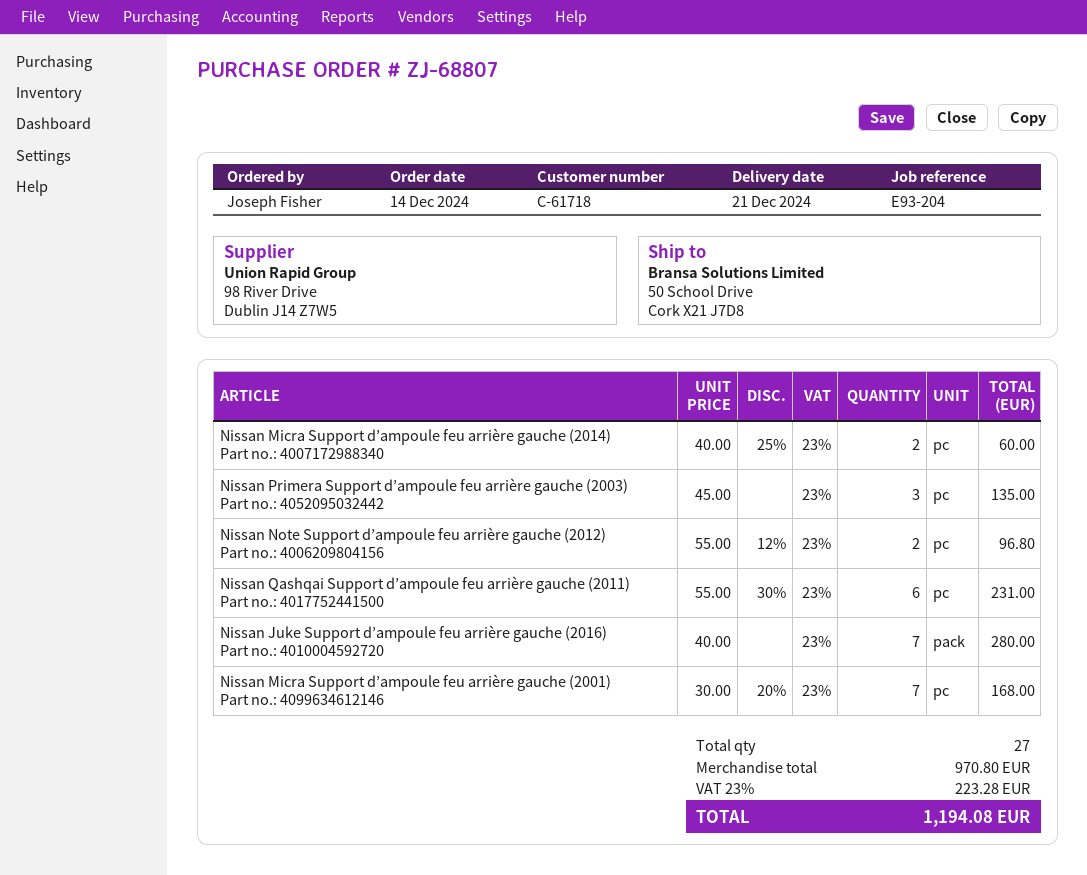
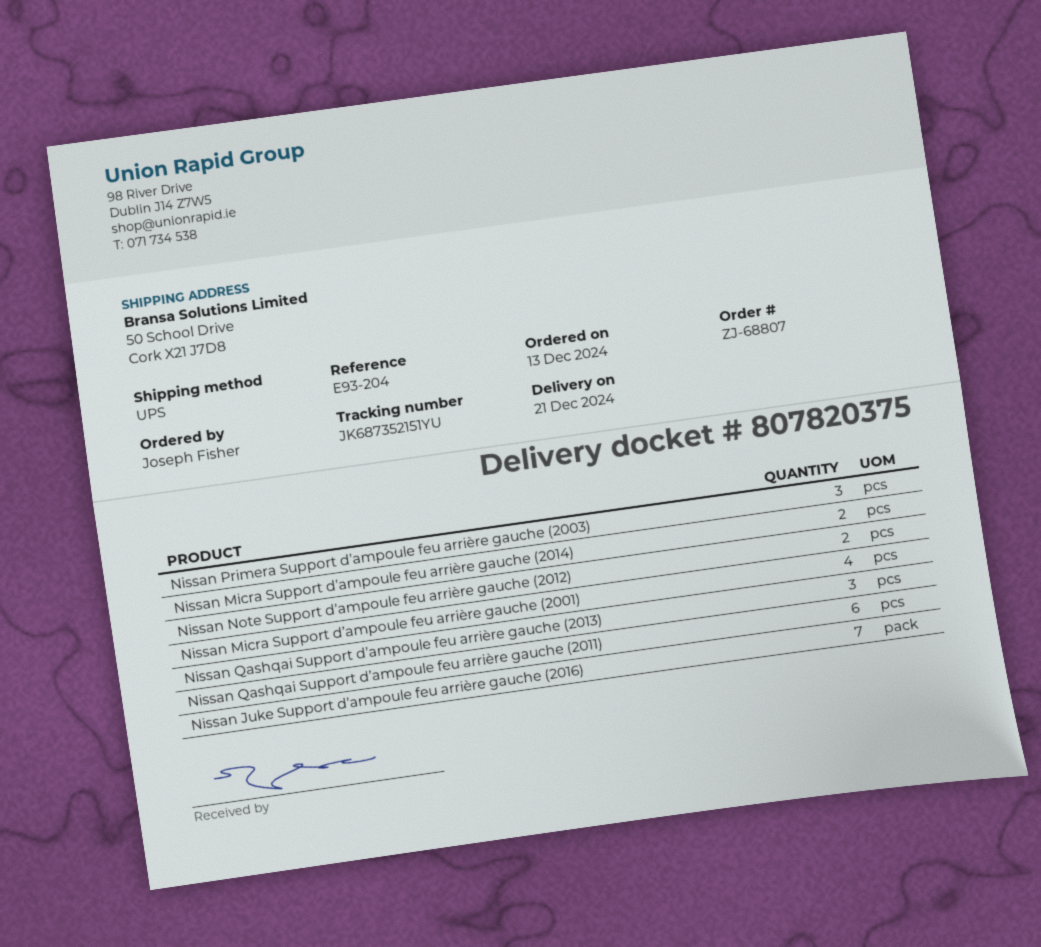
order date: 2024-12-14 -> 2024-12-13
Nissan Micra Support d’ampoule feu arrière gauche (2001): 7 -> 4
Nissan Qashqai Support d’ampoule feu arrière gauche (2013): none -> 3

